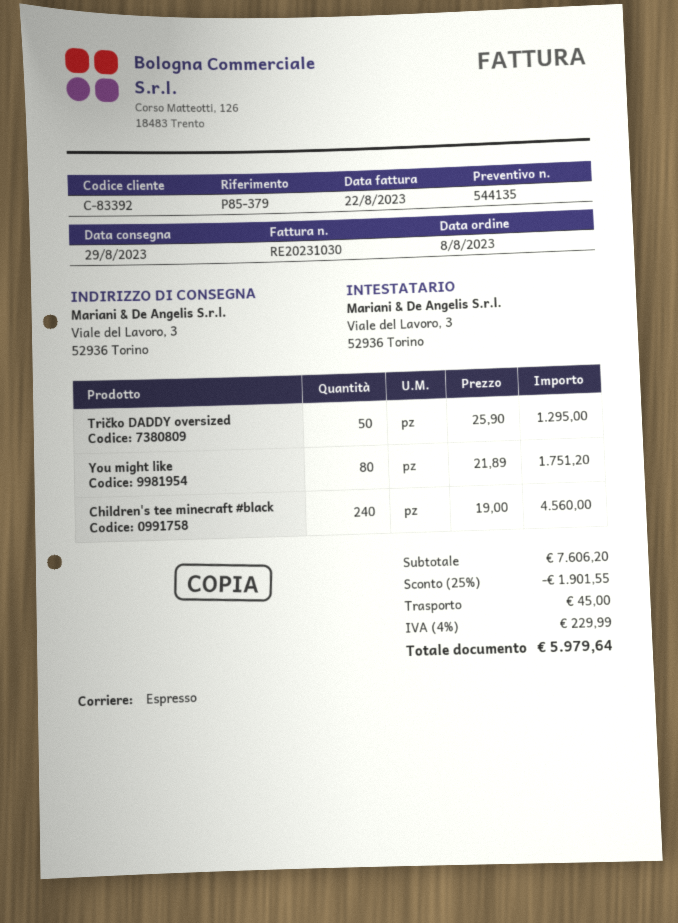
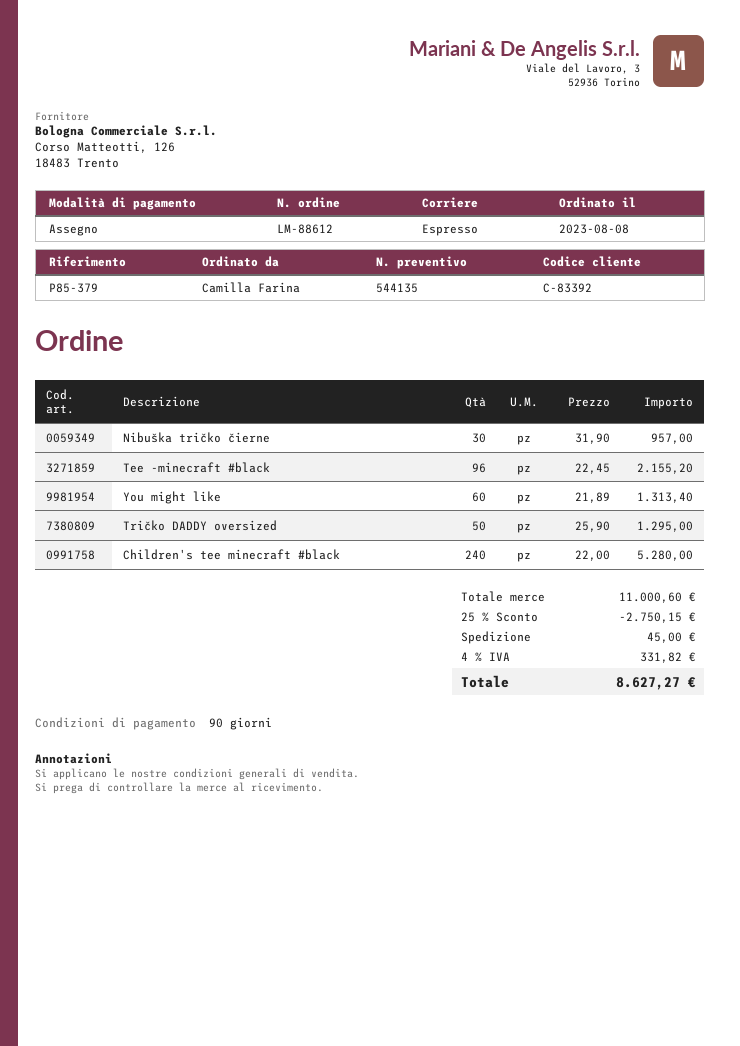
You might like: 80 x 21.89 = 1751.20 -> 60 x 21.89 = 1313.40
Children's tee minecraft #black: 240 x 19.00 = 4560.00 -> 240 x 22.00 = 5280.00
Nibuška tričko čierne: none -> 30 x 31.90 = 957.00
Tee -minecraft #black: none -> 96 x 22.45 = 2155.20
subtotal: 7606.20 -> 11000.60
discount: 25% = 1901.55 -> 25% = 2750.15
tax: 4% = 229.99 -> 4% = 331.82
total: 5979.64 -> 8627.27

